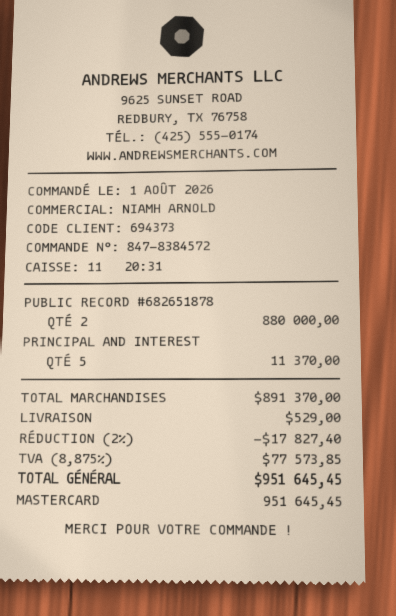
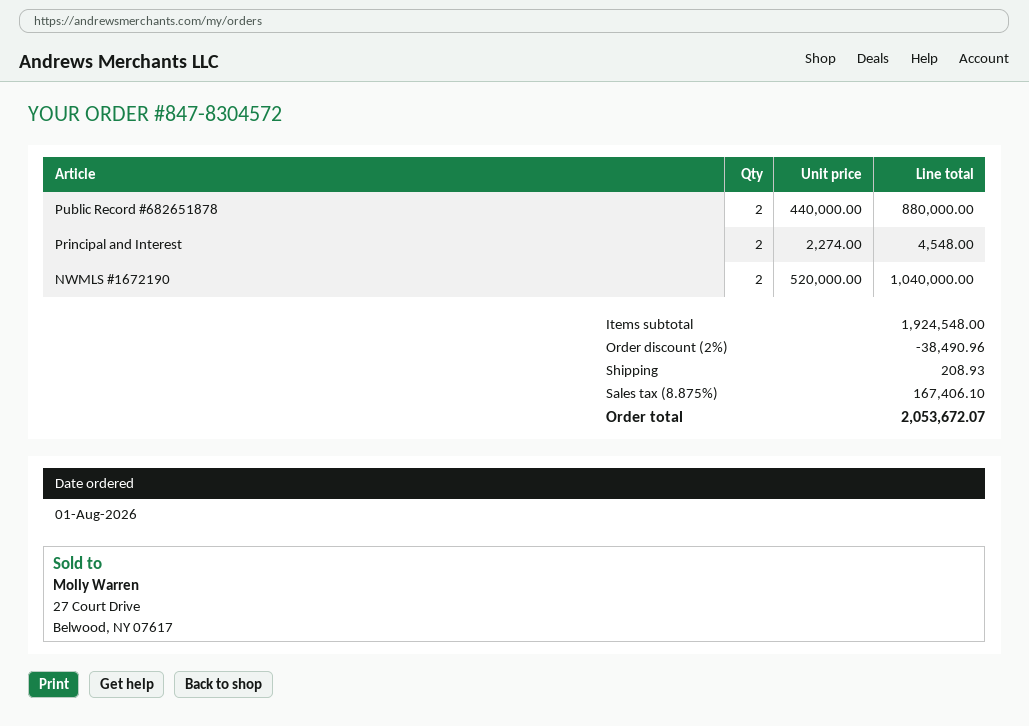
order number: 847-8384572 -> 847-8304572
PRINCIPAL AND INTEREST: 5 for 11370.00 -> 2 for 4548.00
NWMLS #1672190: none -> 2 for 1040000.00
subtotal: 891370.00 -> 1924548.00
discount: 2% = 17827.40 -> 2% = 38490.96
shipping: 529.00 -> 208.93
tax: 8.875% = 77573.85 -> 8.875% = 167406.10
total: 951645.45 -> 2053672.07

